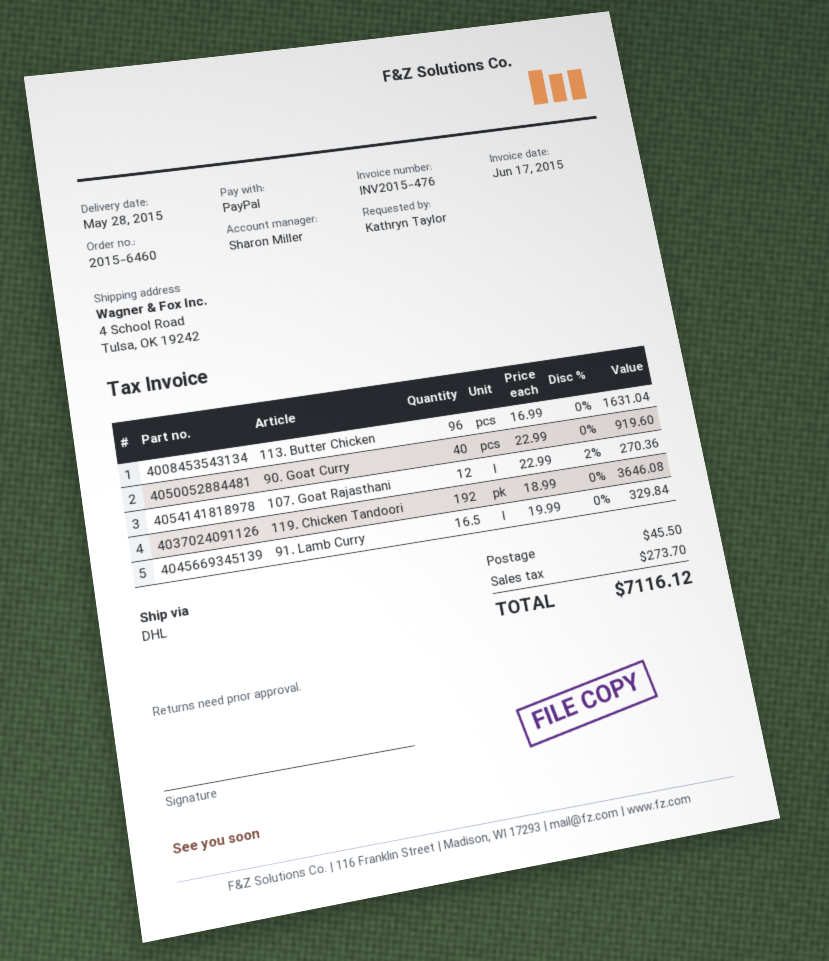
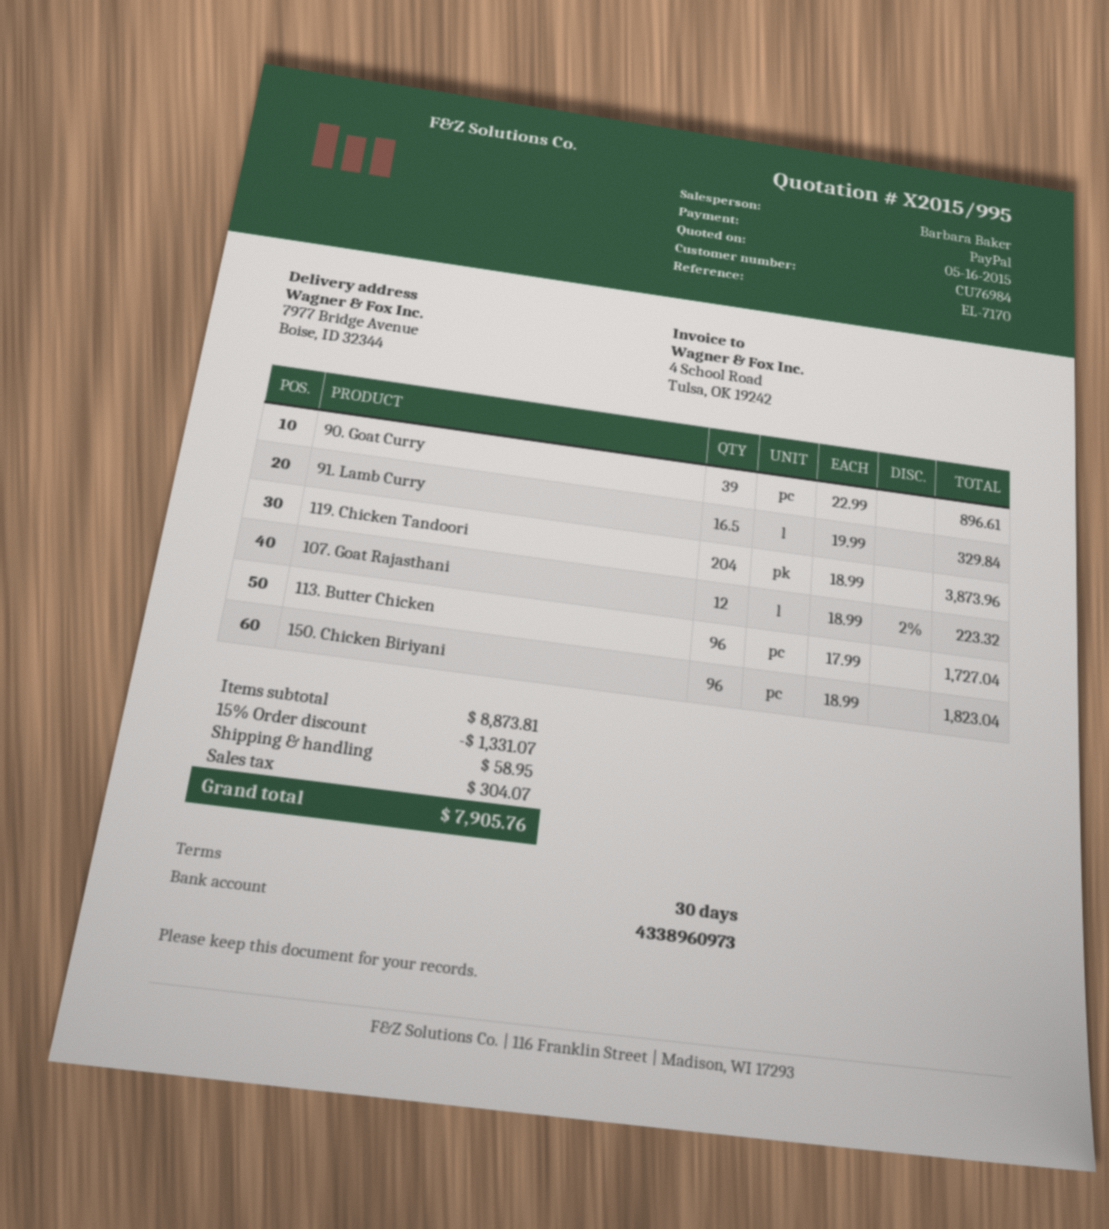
sales rep: Sharon Miller -> Barbara Baker
ship to: 4 School Road, Tulsa, OK 19242 -> 7977 Bridge Avenue, Boise, ID 32344
113. Butter Chicken: 96 x 16.99 = 1631.04 -> 96 x 17.99 = 1727.04
90. Goat Curry: 40 x 22.99 = 919.60 -> 39 x 22.99 = 896.61
107. Goat Rajasthani: 12 x 22.99 - 2% = 270.36 -> 12 x 18.99 - 2% = 223.32
119. Chicken Tandoori: 192 x 18.99 = 3646.08 -> 204 x 18.99 = 3873.96
150. Chicken Biriyani: none -> 96 x 18.99 = 1823.04
discount: none -> 15% = 1331.07
shipping: 45.50 -> 58.95
tax: 273.70 -> 304.07
total: 7116.12 -> 7905.76

